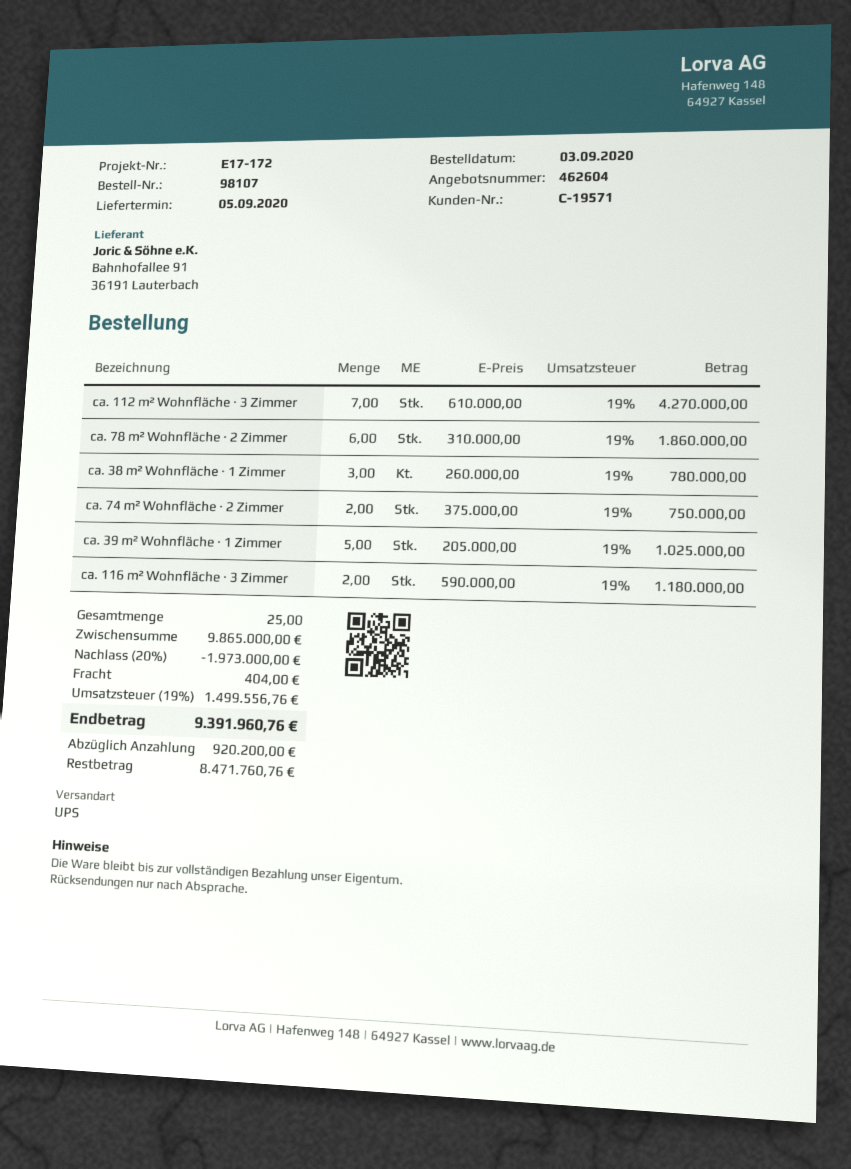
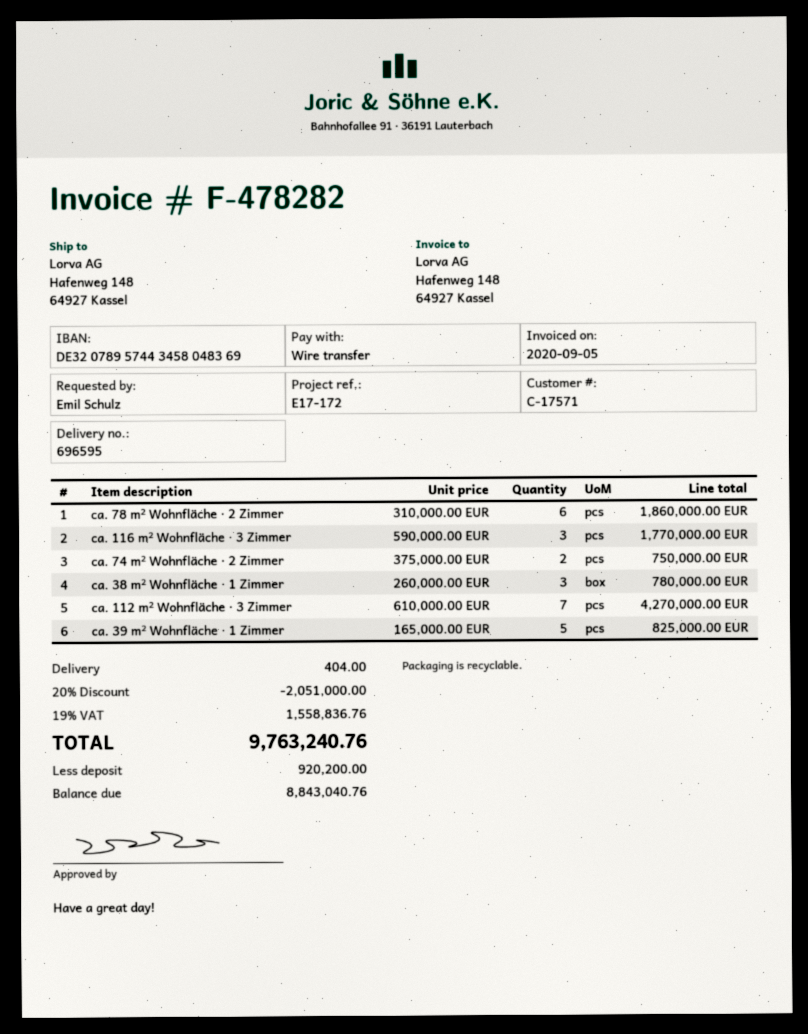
customer number: C-19571 -> C-17571
ca. 39 m² Wohnfläche · 1 Zimmer: 5 x 205000.00 = 1025000.00 -> 5 x 165000.00 = 825000.00
ca. 116 m² Wohnfläche · 3 Zimmer: 2 x 590000.00 = 1180000.00 -> 3 x 590000.00 = 1770000.00
discount: 20% = 1973000.00 -> 20% = 2051000.00
tax: 19% = 1499556.76 -> 19% = 1558836.76
total: 9391960.76 -> 9763240.76
balance: 8471760.76 -> 8843040.76

